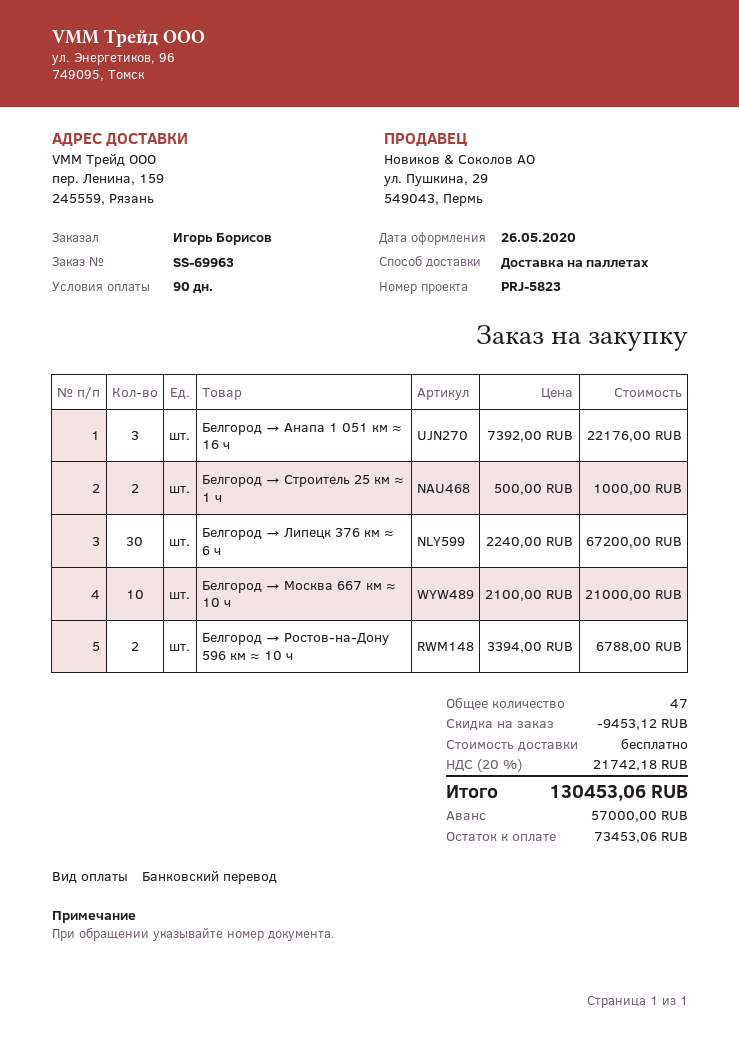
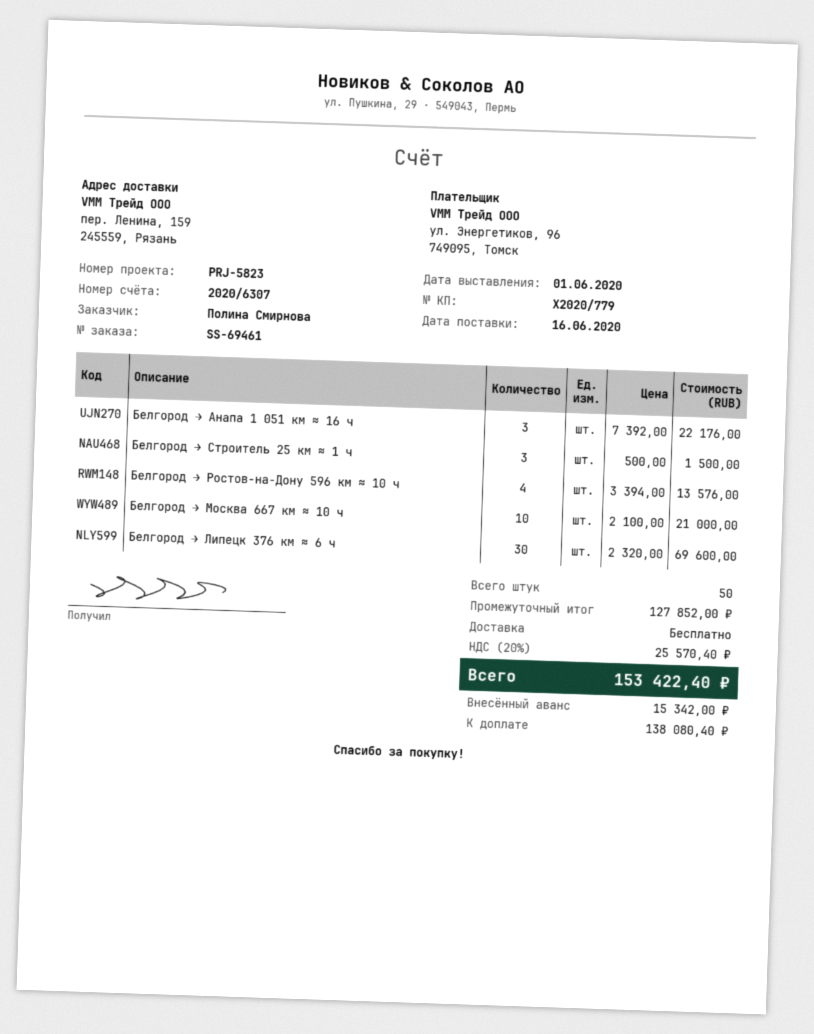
order number: SS-69963 -> SS-69461
ordered by: Игорь Борисов -> Полина Смирнова
Белгород → Строитель 25 км ≈ 1 ч: 2 x 500.00 = 1000.00 -> 3 x 500.00 = 1500.00
Белгород → Липецк 376 км ≈ 6 ч: 30 x 2240.00 = 67200.00 -> 30 x 2320.00 = 69600.00
Белгород → Ростов-на-Дону 596 км ≈ 10 ч: 2 x 3394.00 = 6788.00 -> 4 x 3394.00 = 13576.00
total quantity: 47 -> 50
discount: 9453.12 -> none
tax: 20% = 21742.18 -> 20% = 25570.40
total: 130453.06 -> 153422.40
deposit: 57000.00 -> 15342.00
balance: 73453.06 -> 138080.40

